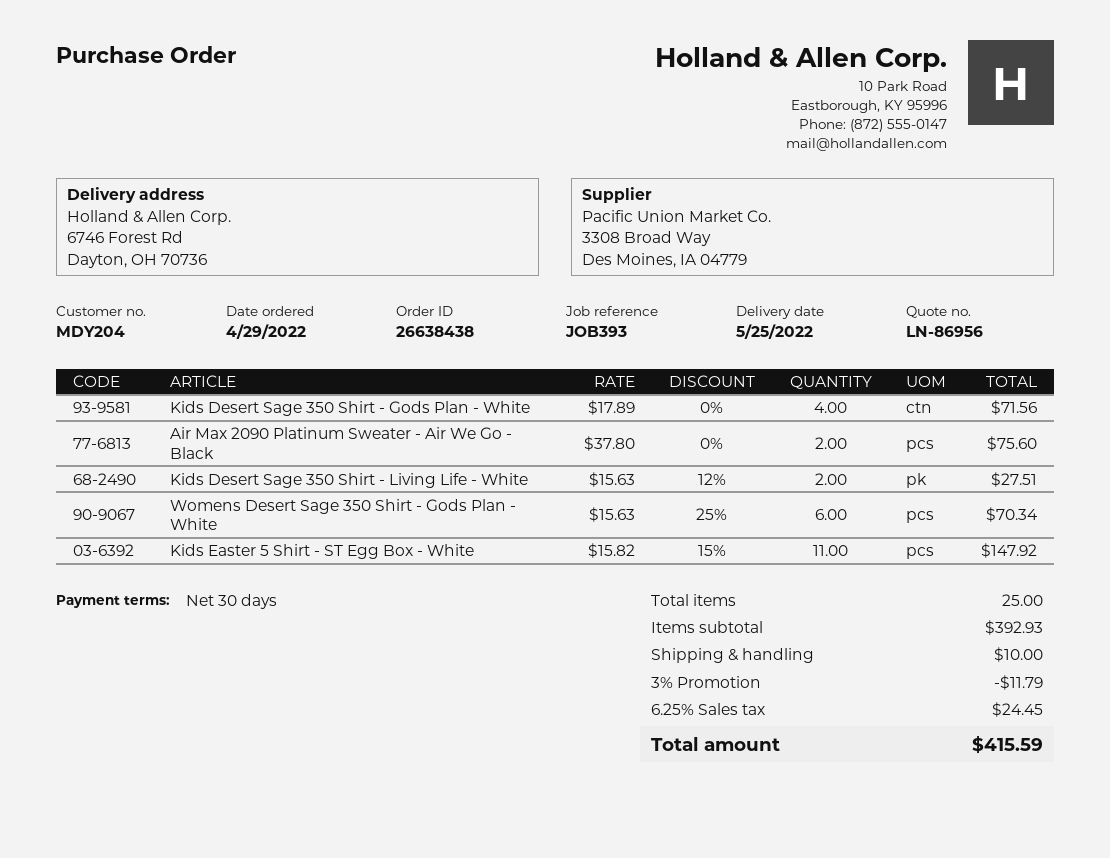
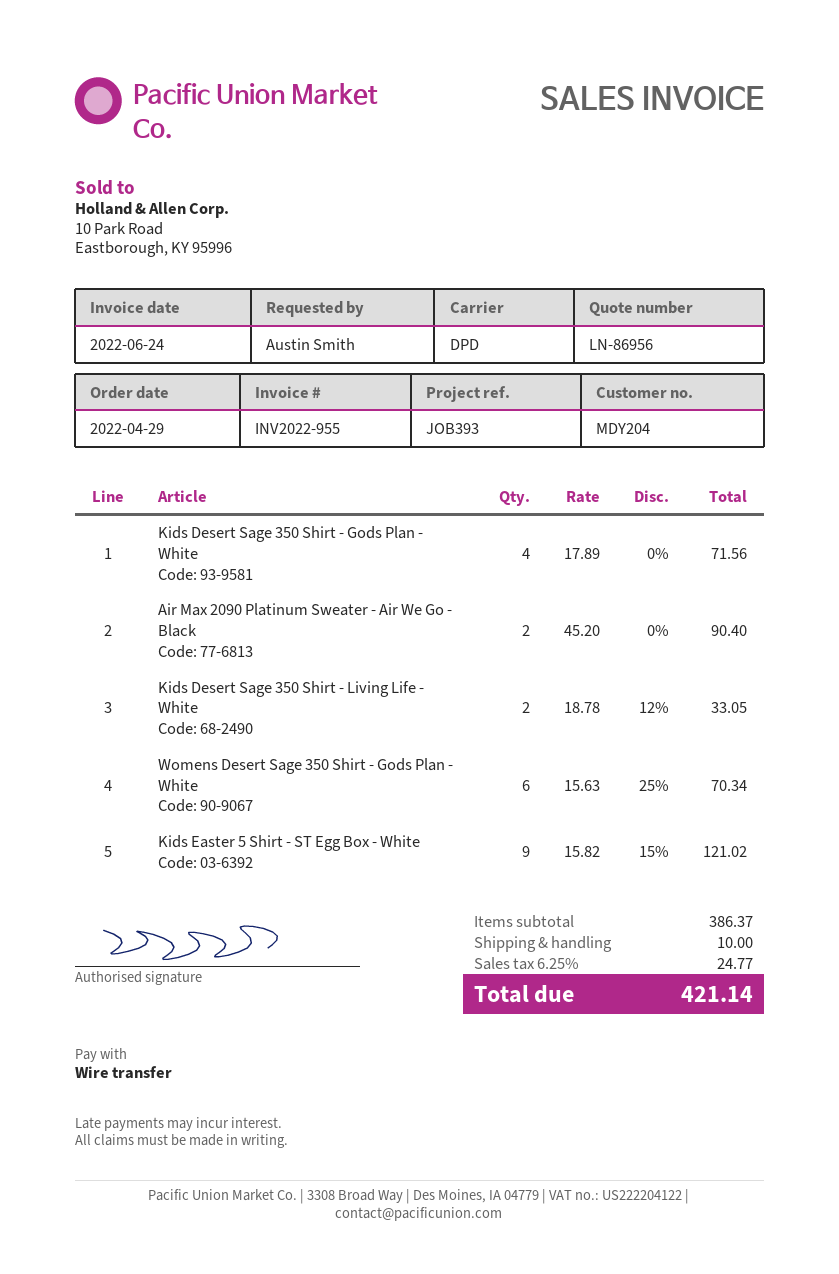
Air Max 2090 Platinum Sweater - Air We Go - Black: 2 x 37.80 = 75.60 -> 2 x 45.20 = 90.40
Kids Desert Sage 350 Shirt - Living Life - White: 2 x 15.63 - 12% = 27.51 -> 2 x 18.78 - 12% = 33.05
Kids Easter 5 Shirt - ST Egg Box - White: 11 x 15.82 - 15% = 147.92 -> 9 x 15.82 - 15% = 121.02
subtotal: 392.93 -> 386.37
discount: 3% = 11.79 -> none
tax: 6.25% = 24.45 -> 6.25% = 24.77
total: 415.59 -> 421.14

